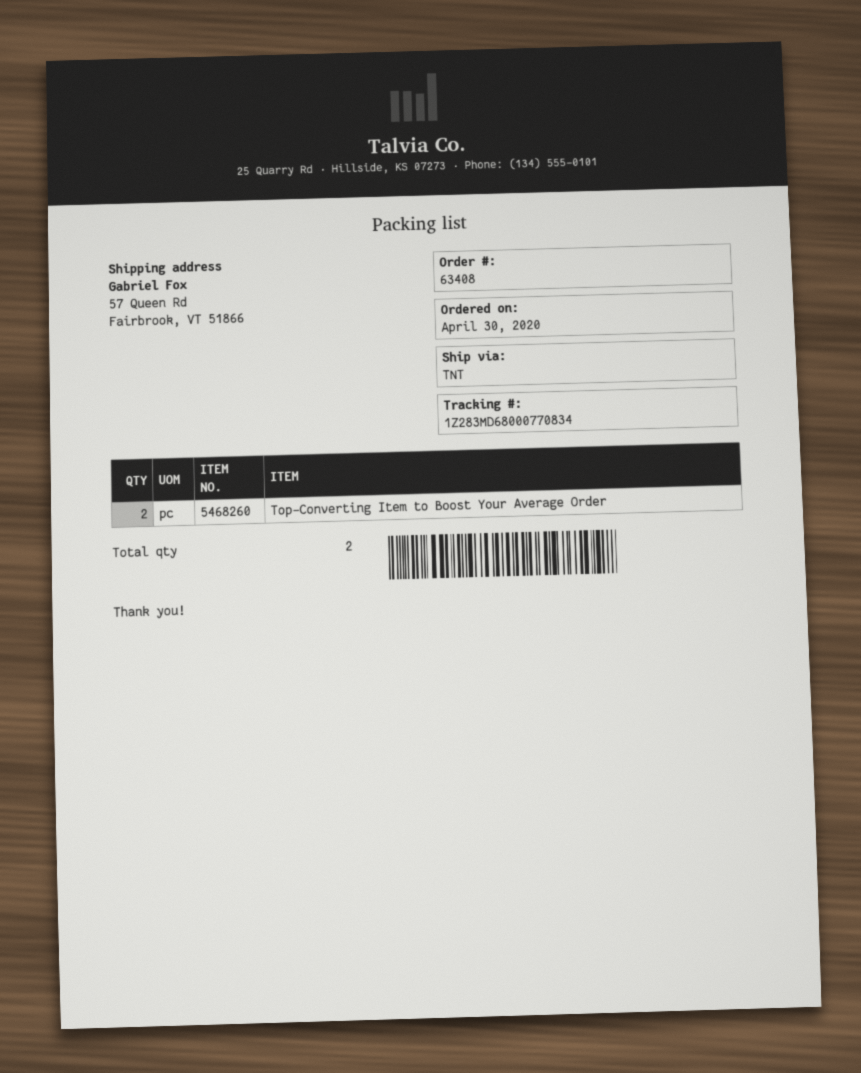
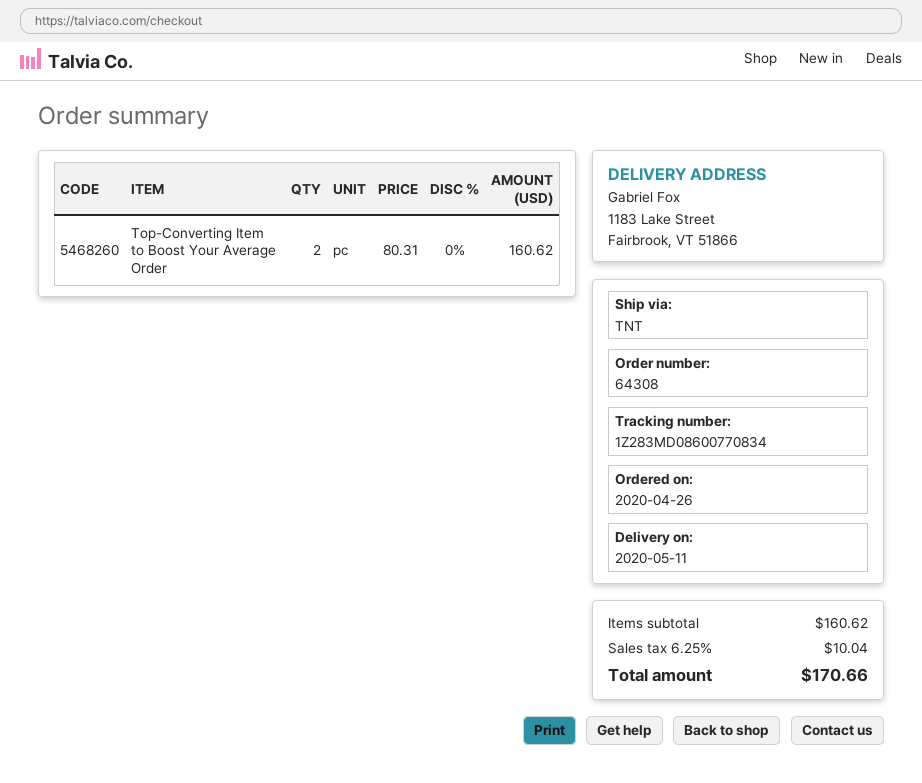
order number: 63408 -> 64308
order date: 2020-04-30 -> 2020-04-26
tracking number: 1Z283MD68000770834 -> 1Z283MD08600770834
ship to: 57 Queen Rd, Fairbrook, VT 51866 -> 1183 Lake Street, Fairbrook, VT 51866

